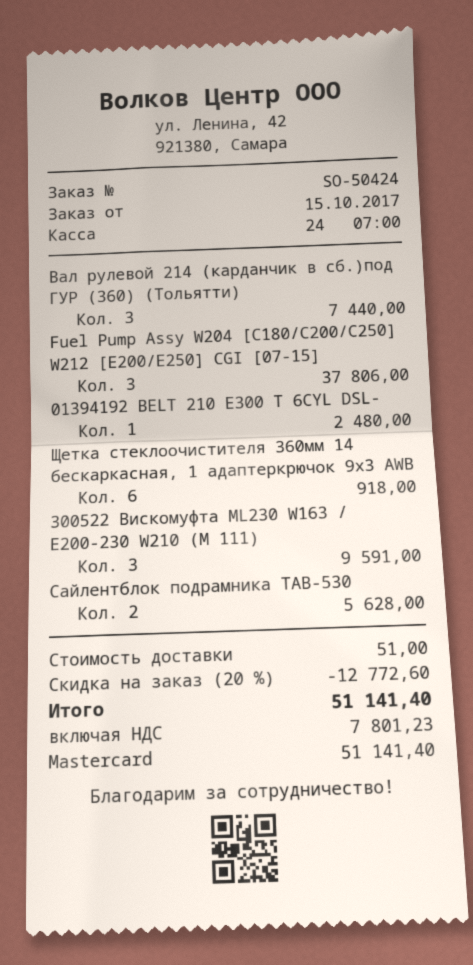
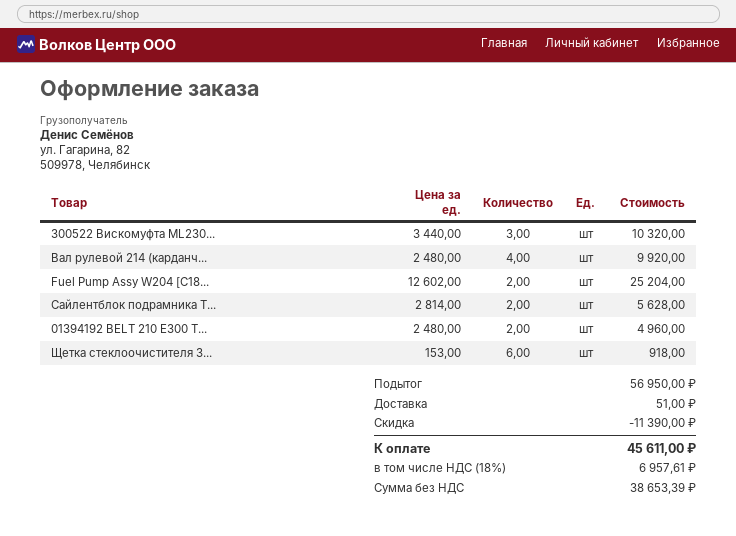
Вал рулевой 214 (карданчик в сб.)под ГУР (360) (Тольятти): 3 for 7440.00 -> 4 for 9920.00
Fuel Pump Assy W204 [C180/C200/C250] W212 [E200/E250] CGI [07-15]: 3 for 37806.00 -> 2 for 25204.00
01394192 BELT 210 E300 T 6CYL DSL-: 1 for 2480.00 -> 2 for 4960.00
300522 Вискомуфта ML230 W163 / E200-230 W210 (M 111): 3 for 9591.00 -> 3 for 10320.00
discount: 12772.60 -> 11390.00
tax: 7801.23 -> 6957.61
total: 51141.40 -> 45611.00

